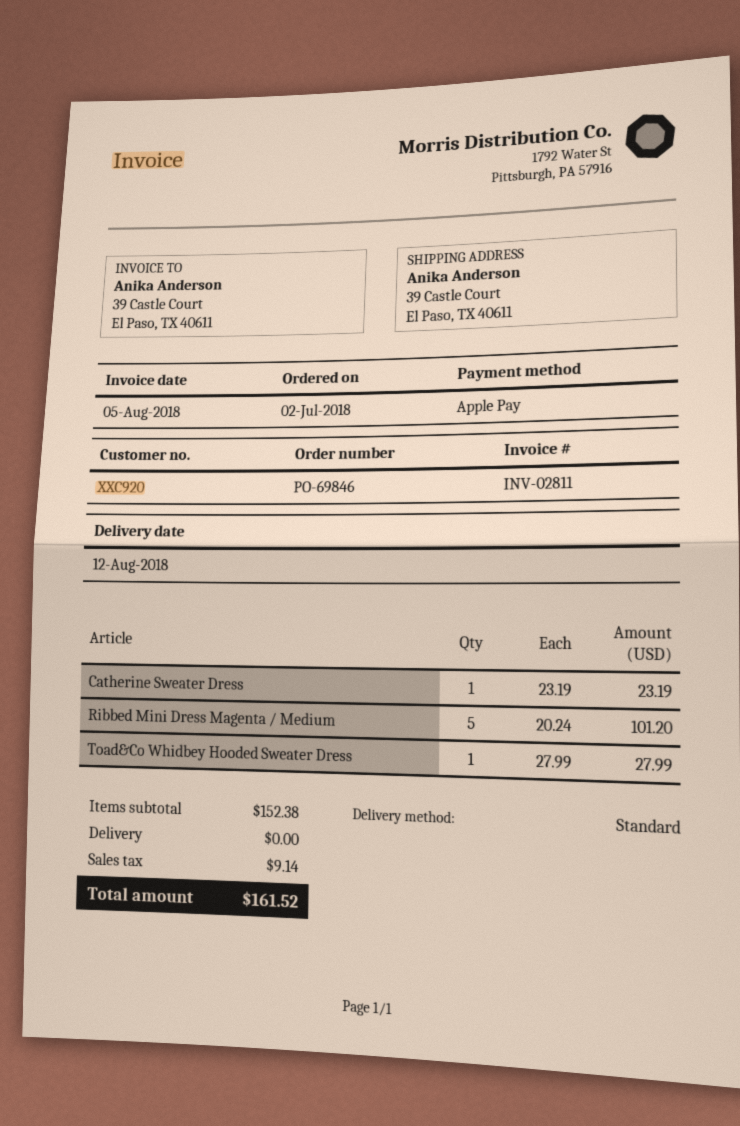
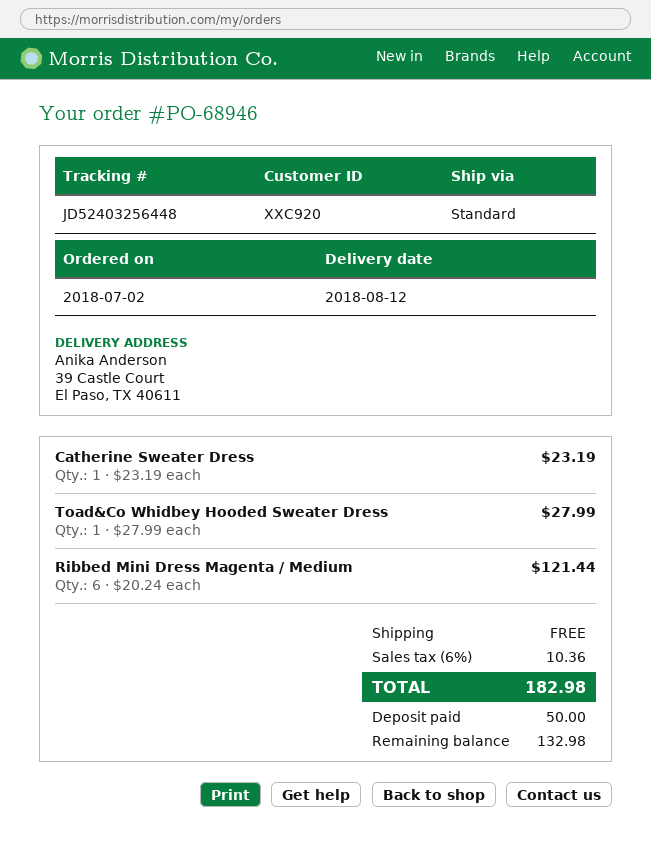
order number: PO-69846 -> PO-68946
Ribbed Mini Dress Magenta / Medium: 5 x 20.24 = 101.20 -> 6 x 20.24 = 121.44
tax: 9.14 -> 10.36
total: 161.52 -> 182.98

